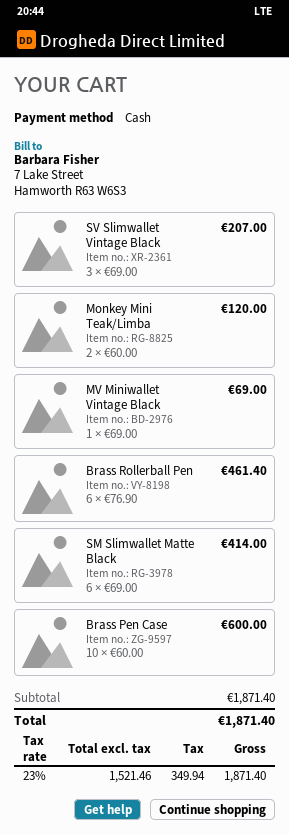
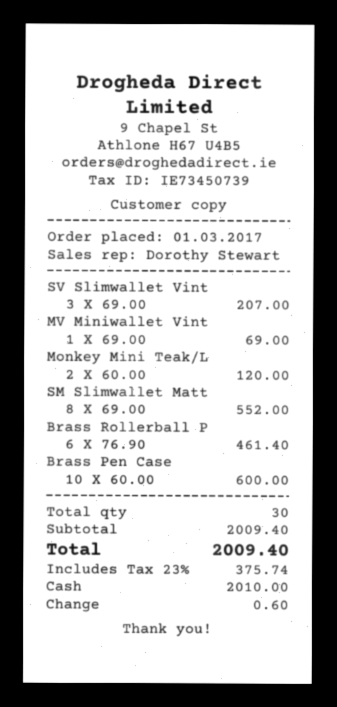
SM Slimwallet Matte Black: 6 x 69.00 = 414.00 -> 8 x 69.00 = 552.00
subtotal: 1871.40 -> 2009.40
tax: 23% = 349.94 -> 23% = 375.74
total: 1871.40 -> 2009.40

